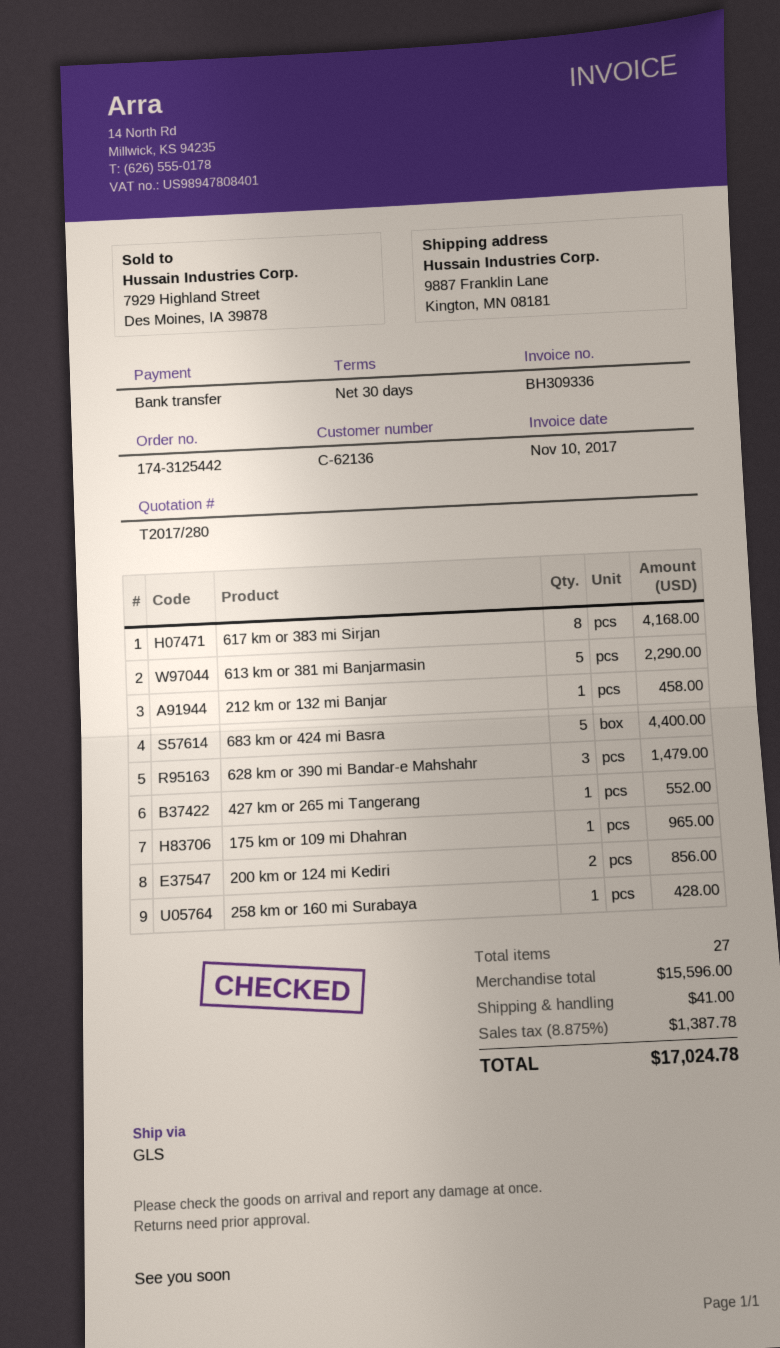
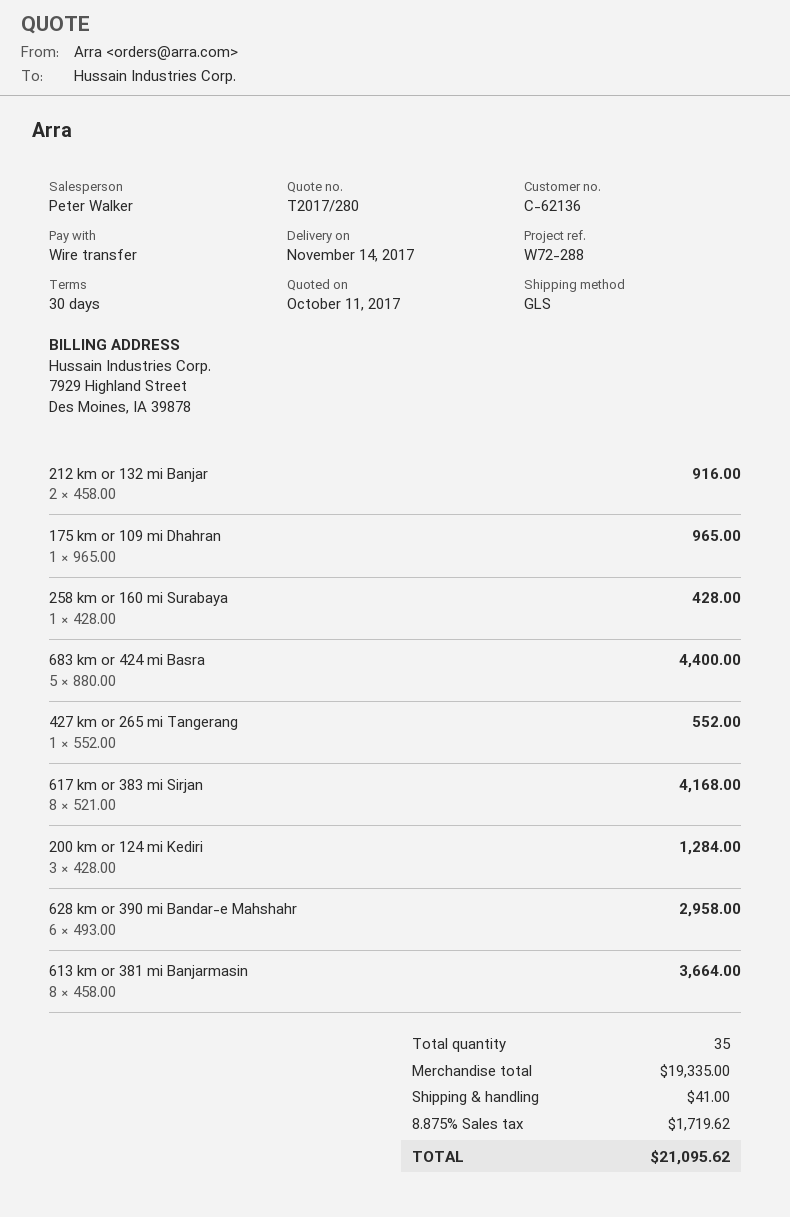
613 km or 381 mi Banjarmasin: 5 for 2290.00 -> 8 for 3664.00
212 km or 132 mi Banjar: 1 for 458.00 -> 2 for 916.00
628 km or 390 mi Bandar-e Mahshahr: 3 for 1479.00 -> 6 for 2958.00
200 km or 124 mi Kediri: 2 for 856.00 -> 3 for 1284.00
total quantity: 27 -> 35
subtotal: 15596.00 -> 19335.00
tax: 8.875% = 1387.78 -> 8.875% = 1719.62
total: 17024.78 -> 21095.62

